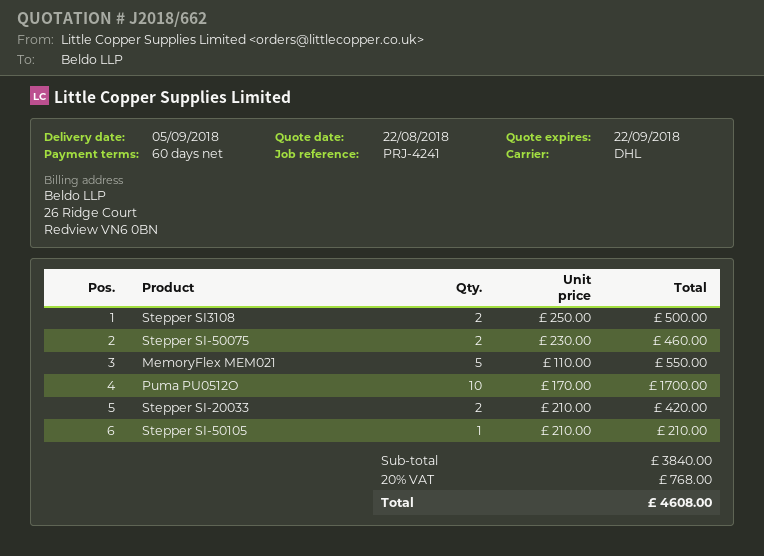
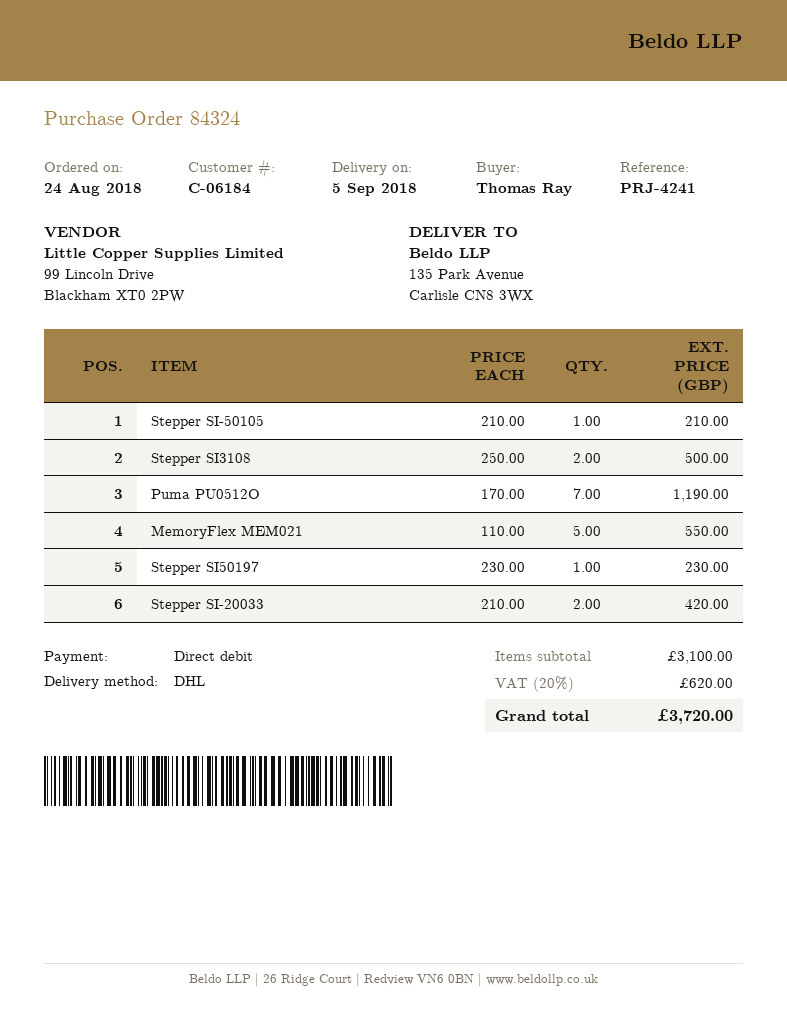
Stepper SI-50075: 2 x 230.00 = 460.00 -> none
Puma PU0512O: 10 x 170.00 = 1700.00 -> 7 x 170.00 = 1190.00
Stepper SI50197: none -> 1 x 230.00 = 230.00
subtotal: 3840.00 -> 3100.00
tax: 20% = 768.00 -> 20% = 620.00
total: 4608.00 -> 3720.00

